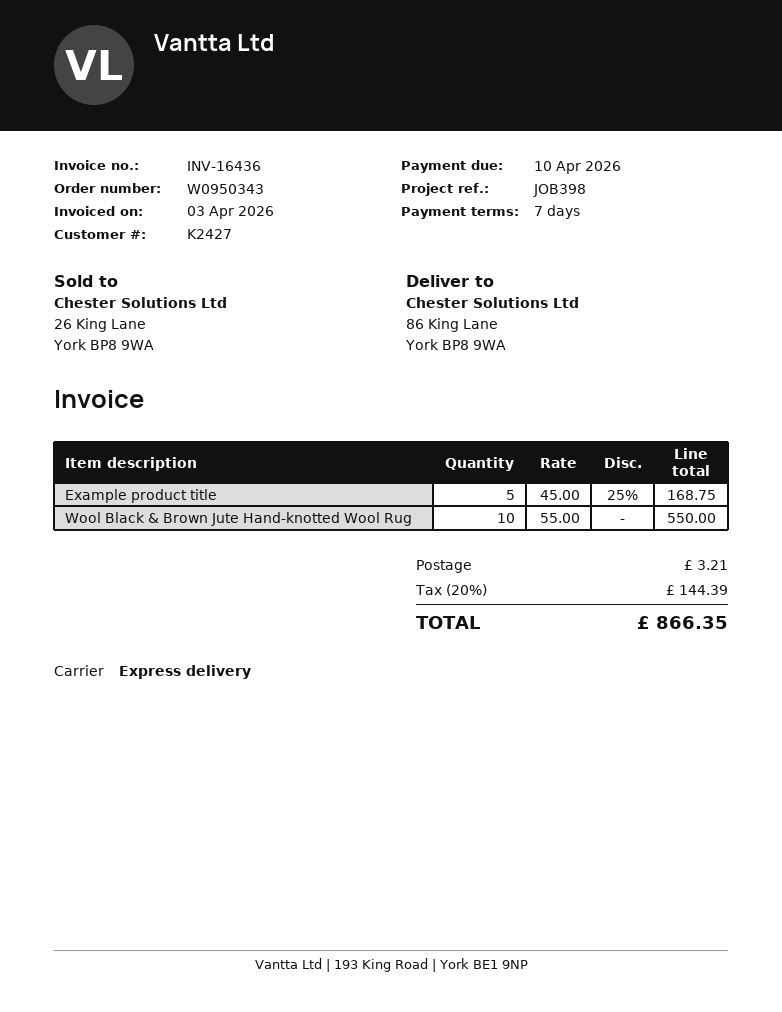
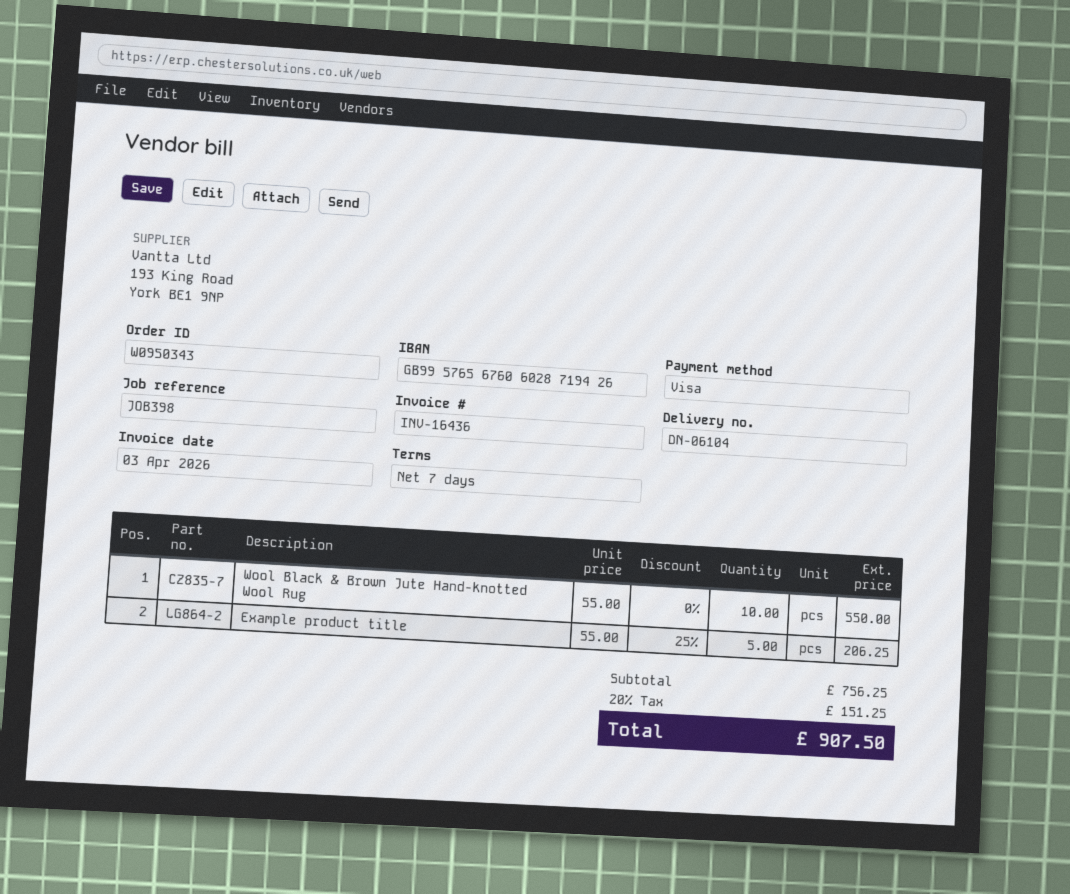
Example product title: 5 x 45.00 - 25% = 168.75 -> 5 x 55.00 - 25% = 206.25
shipping: 3.21 -> none
tax: 20% = 144.39 -> 20% = 151.25
total: 866.35 -> 907.50

